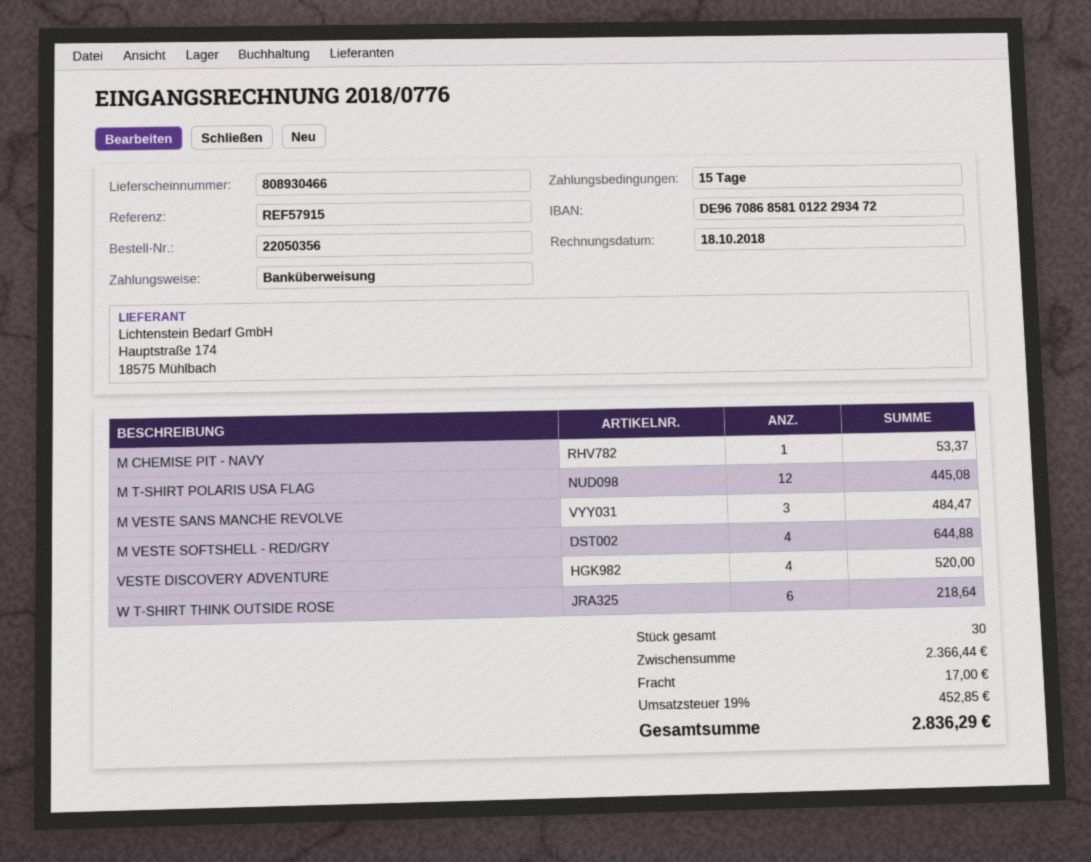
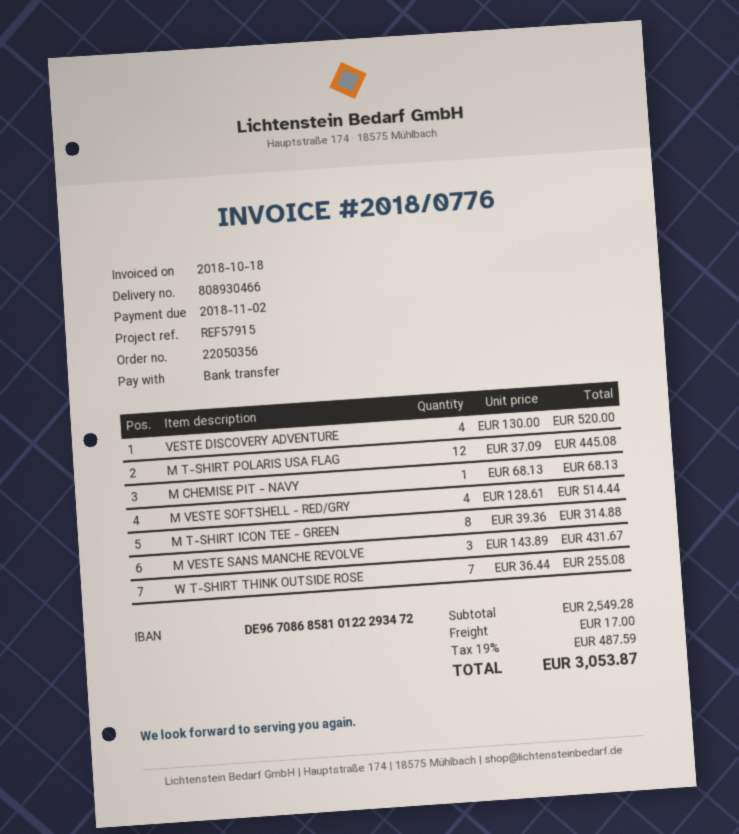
M CHEMISE PIT - NAVY: 1 for 53.37 -> 1 for 68.13
M VESTE SANS MANCHE REVOLVE: 3 for 484.47 -> 3 for 431.67
M VESTE SOFTSHELL - RED/GRY: 4 for 644.88 -> 4 for 514.44
W T-SHIRT THINK OUTSIDE ROSE: 6 for 218.64 -> 7 for 255.08
M T-SHIRT ICON TEE - GREEN: none -> 8 for 314.88
subtotal: 2366.44 -> 2549.28
tax: 19% = 452.85 -> 19% = 487.59
total: 2836.29 -> 3053.87

